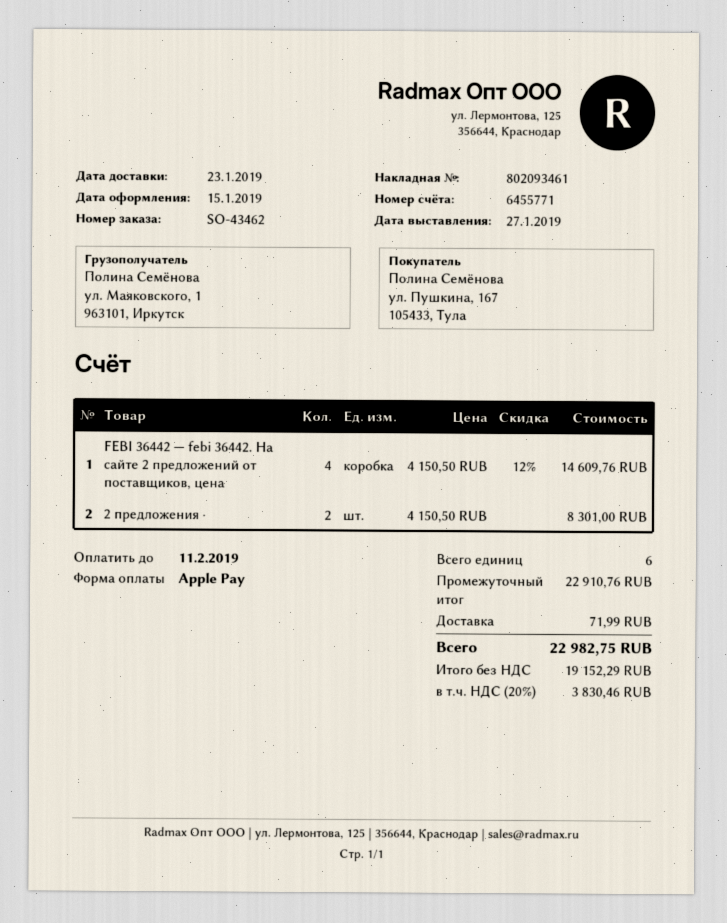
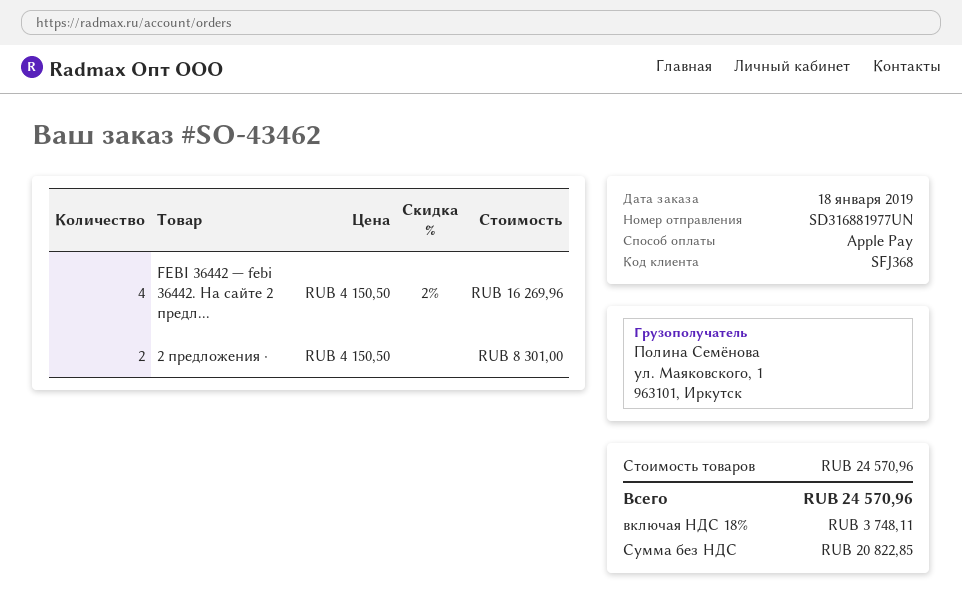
order date: 2019-01-15 -> 2019-01-18
FEBI 36442 — febi 36442. На сайте 2 предложений от поставщиков, цена: 4 x 4150.50 - 12% = 14609.76 -> 4 x 4150.50 - 2% = 16269.96
subtotal: 22910.76 -> 24570.96
shipping: 71.99 -> none
net: 19152.29 -> 20822.85
tax: 20% = 3830.46 -> 18% = 3748.11
total: 22982.75 -> 24570.96

